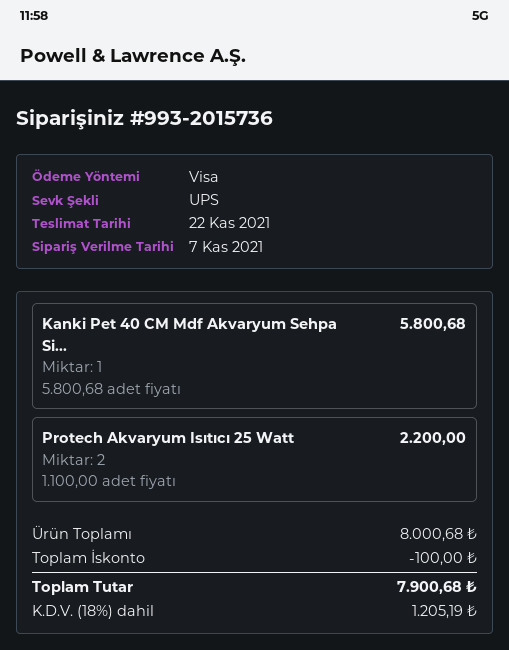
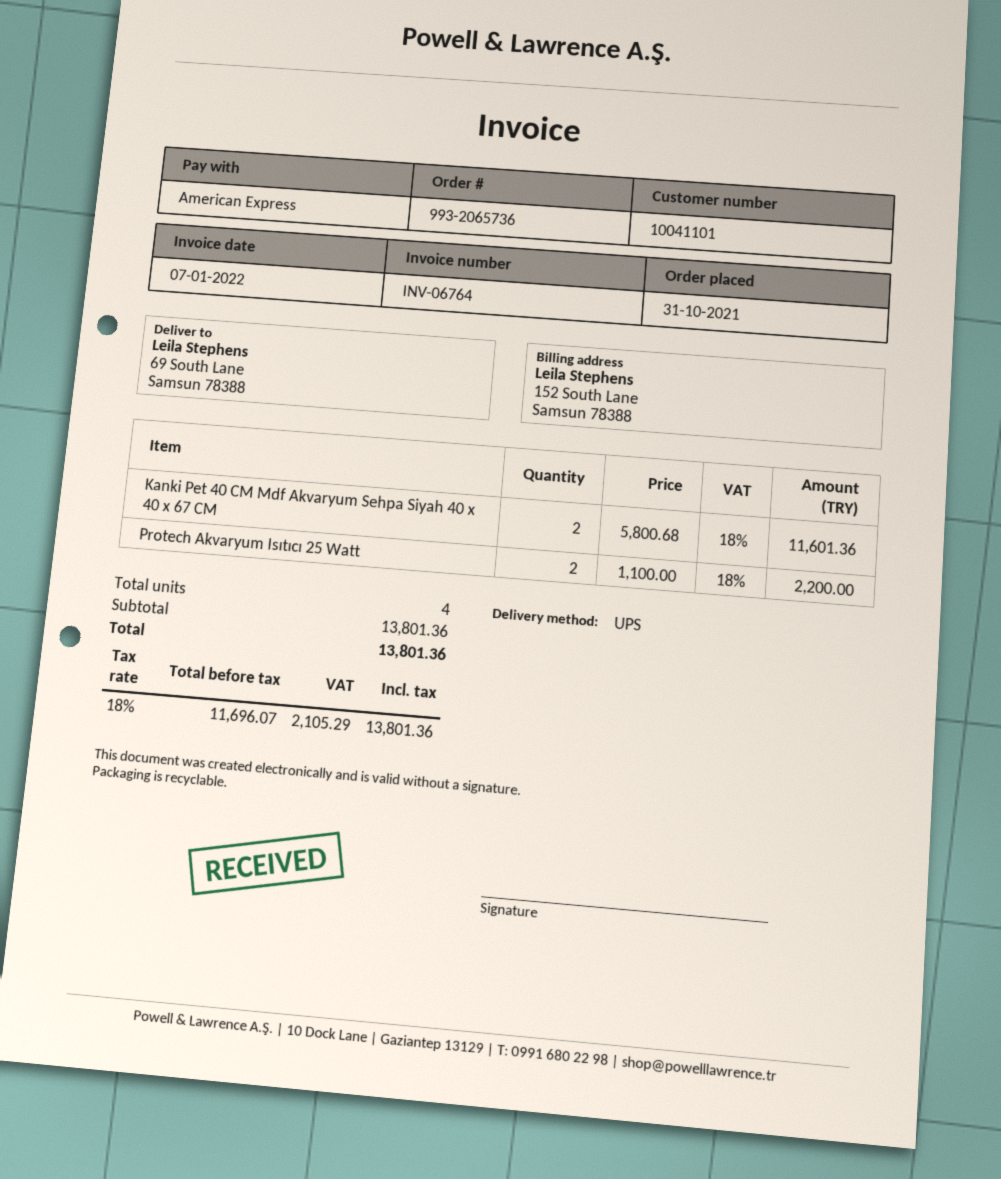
order number: 993-2015736 -> 993-2065736
order date: 2021-11-07 -> 2021-10-31
payment method: Visa -> American Express
Kanki Pet 40 CM Mdf Akvaryum Sehpa Si...: 1 x 5800.68 = 5800.68 -> 2 x 5800.68 = 11601.36
subtotal: 8000.68 -> 13801.36
discount: 100.00 -> none
tax: 18% = 1205.19 -> 18% = 2105.29
total: 7900.68 -> 13801.36

